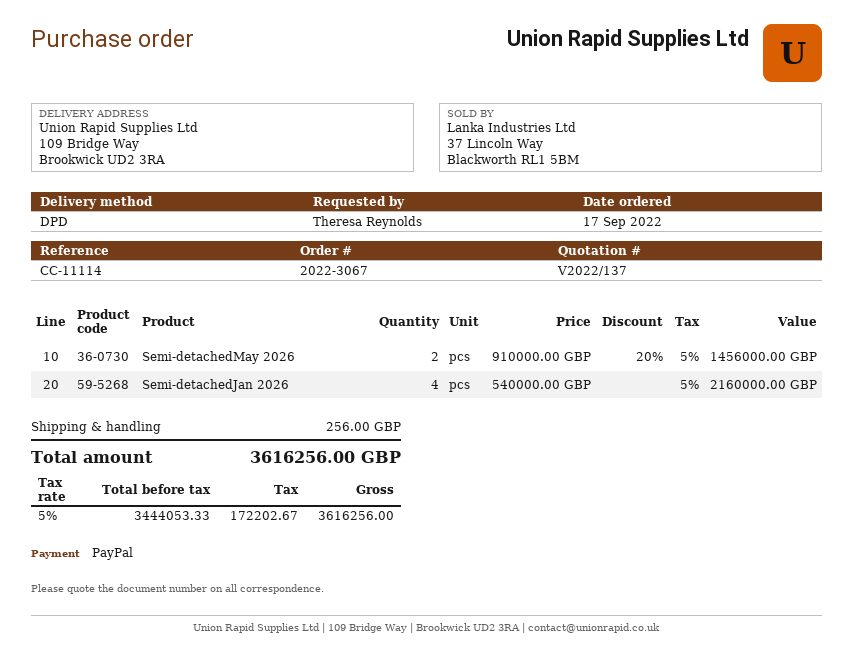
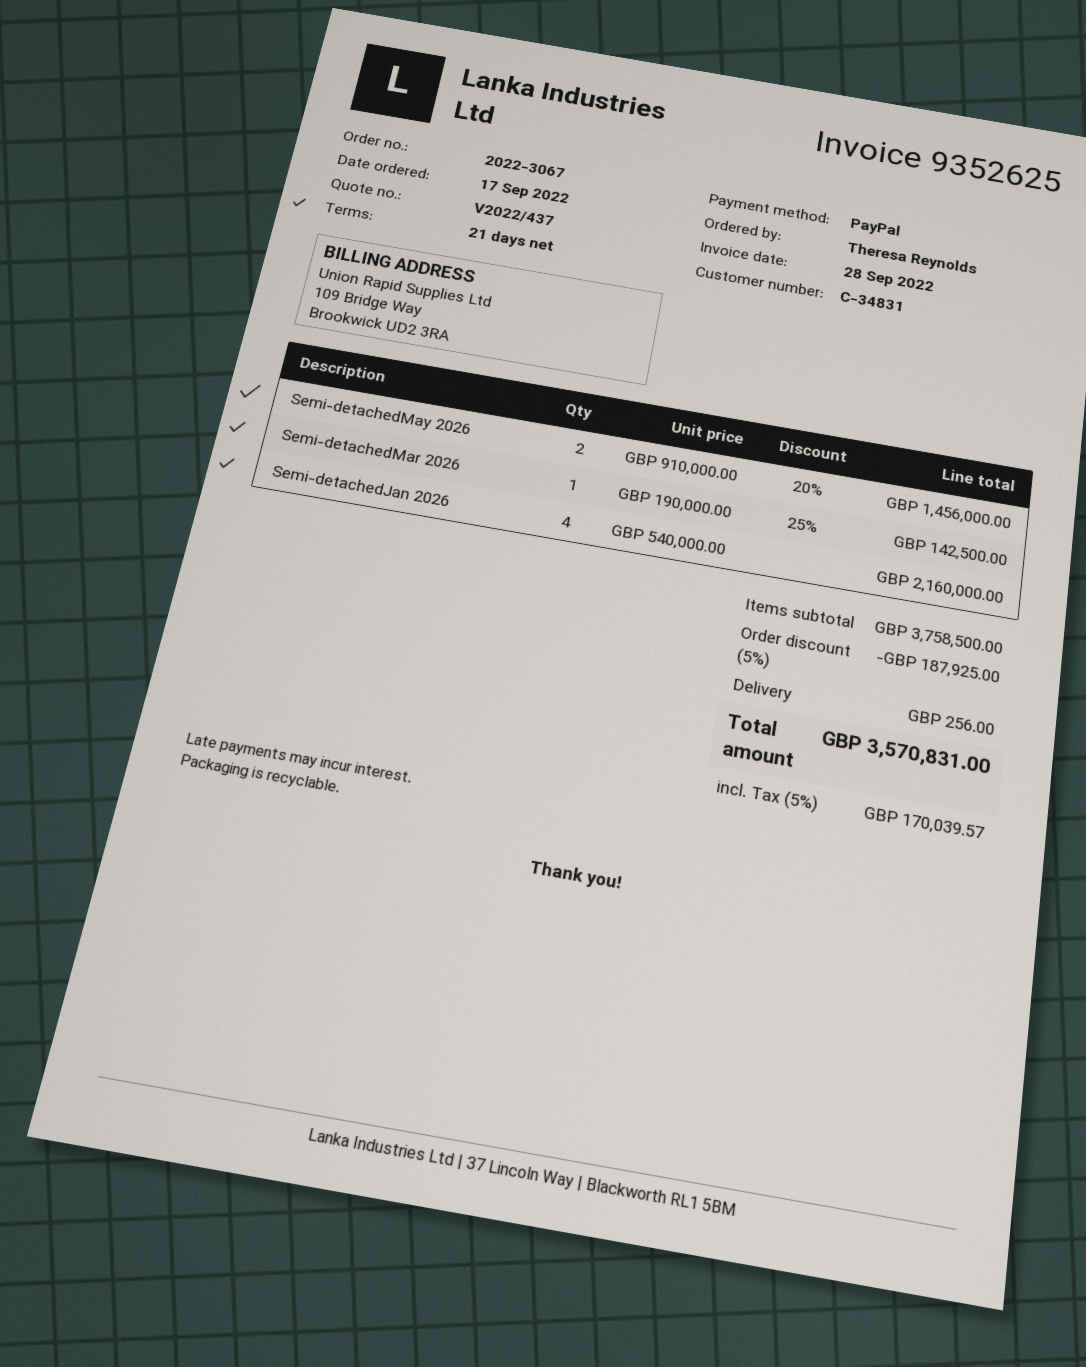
quote number: V2022/137 -> V2022/437
Semi-detachedMar 2026: none -> 1 x 190000.00 - 25% = 142500.00
discount: none -> 5% = 187925.00
tax: 5% = 172202.67 -> 5% = 170039.57
total: 3616256.00 -> 3570831.00

